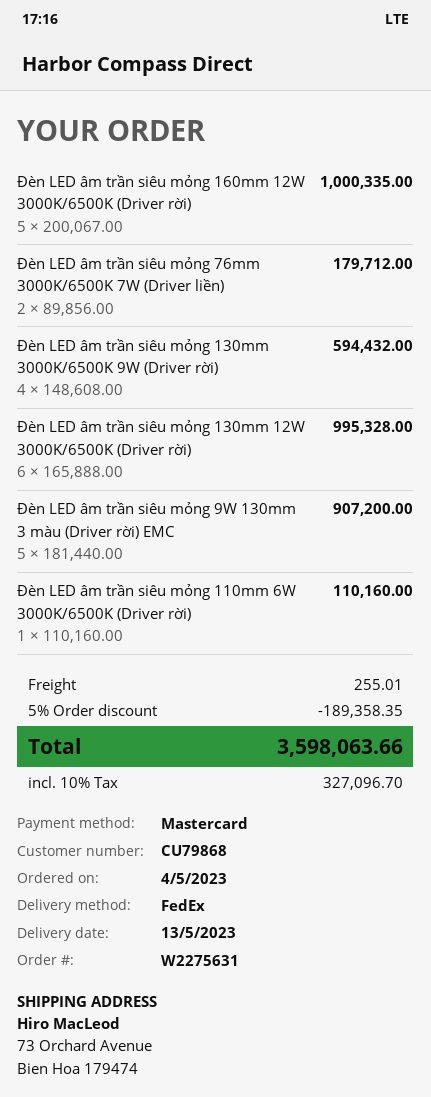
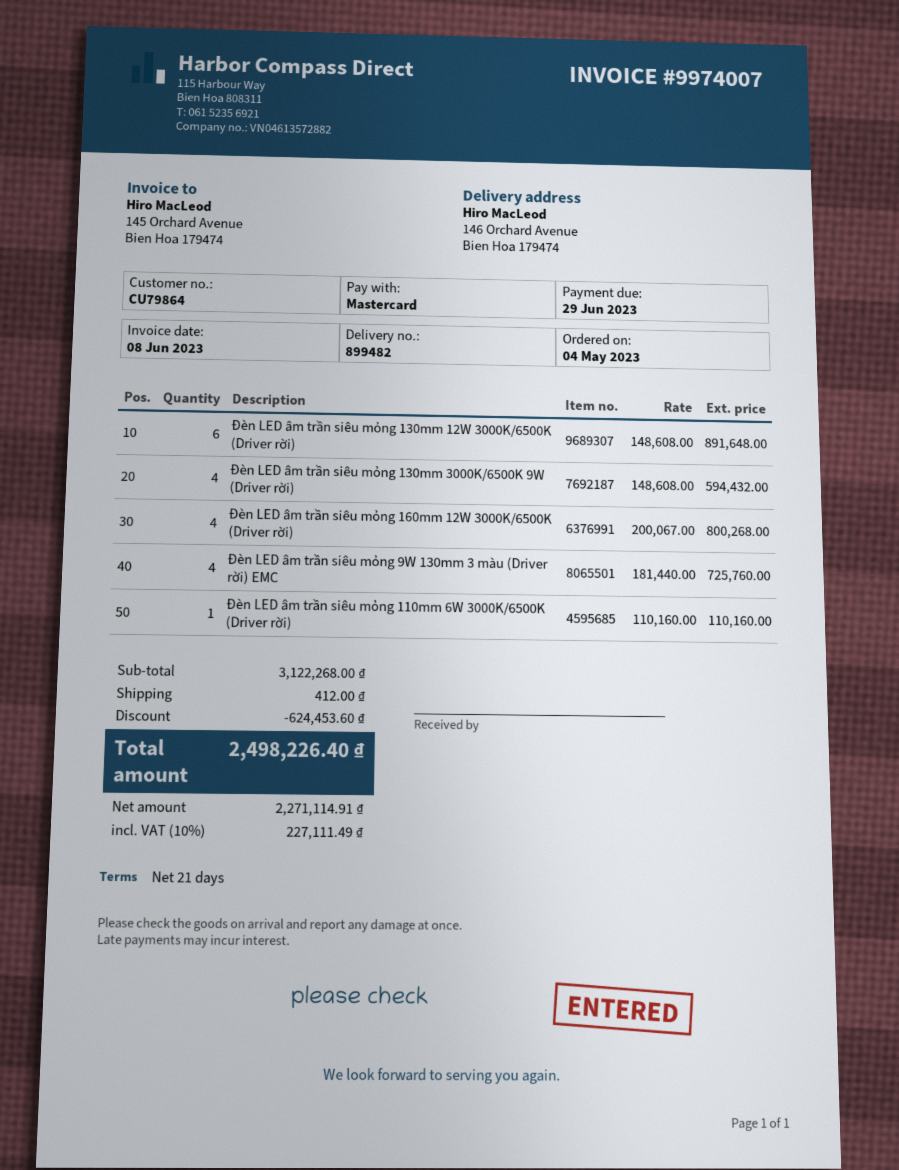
customer number: CU79868 -> CU79864
ship to: 73 Orchard Avenue, Bien Hoa 179474 -> 146 Orchard Avenue, Bien Hoa 179474
Đèn LED âm trần siêu mỏng 160mm 12W 3000K/6500K (Driver rời): 5 x 200067.00 = 1000335.00 -> 4 x 200067.00 = 800268.00
Đèn LED âm trần siêu mỏng 76mm 3000K/6500K 7W (Driver liền): 2 x 89856.00 = 179712.00 -> none
Đèn LED âm trần siêu mỏng 130mm 12W 3000K/6500K (Driver rời): 6 x 165888.00 = 995328.00 -> 6 x 148608.00 = 891648.00
Đèn LED âm trần siêu mỏng 9W 130mm 3 màu (Driver rời) EMC: 5 x 181440.00 = 907200.00 -> 4 x 181440.00 = 725760.00
discount: 189358.35 -> 624453.60
shipping: 255.01 -> 412.00
tax: 10% = 327096.70 -> 10% = 227111.49
total: 3598063.66 -> 2498226.40

